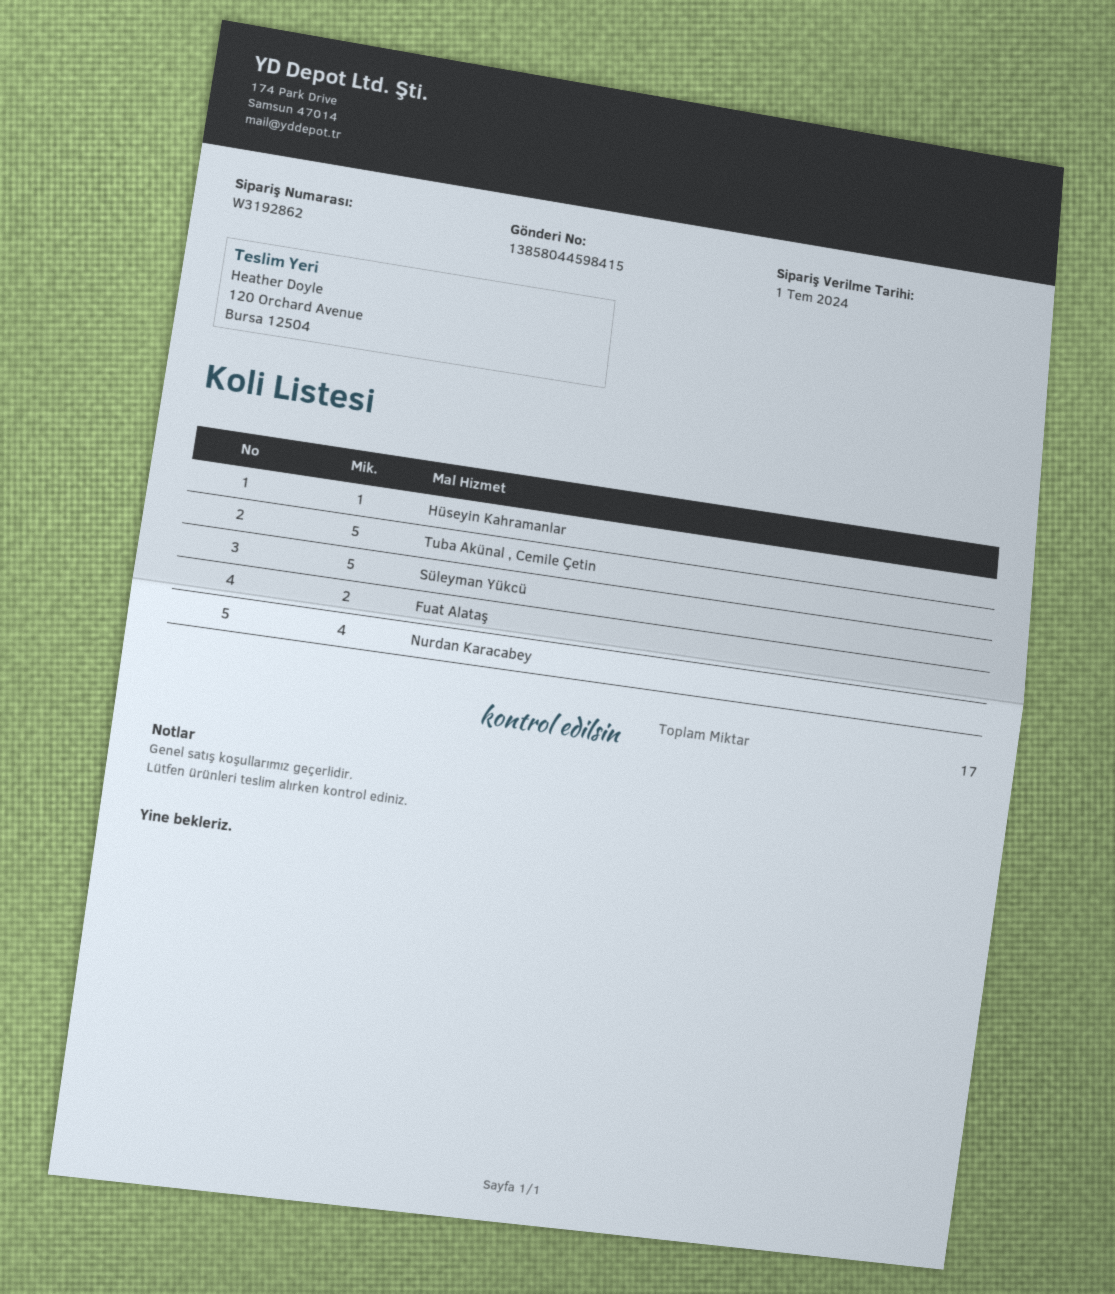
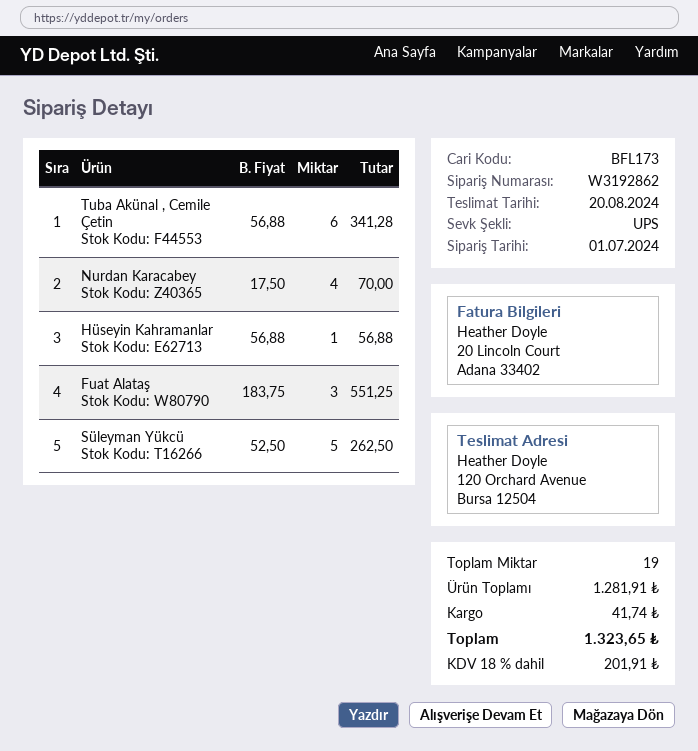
Tuba Akünal , Cemile Çetin: 5 -> 6
Fuat Alataş: 2 -> 3
total quantity: 17 -> 19

